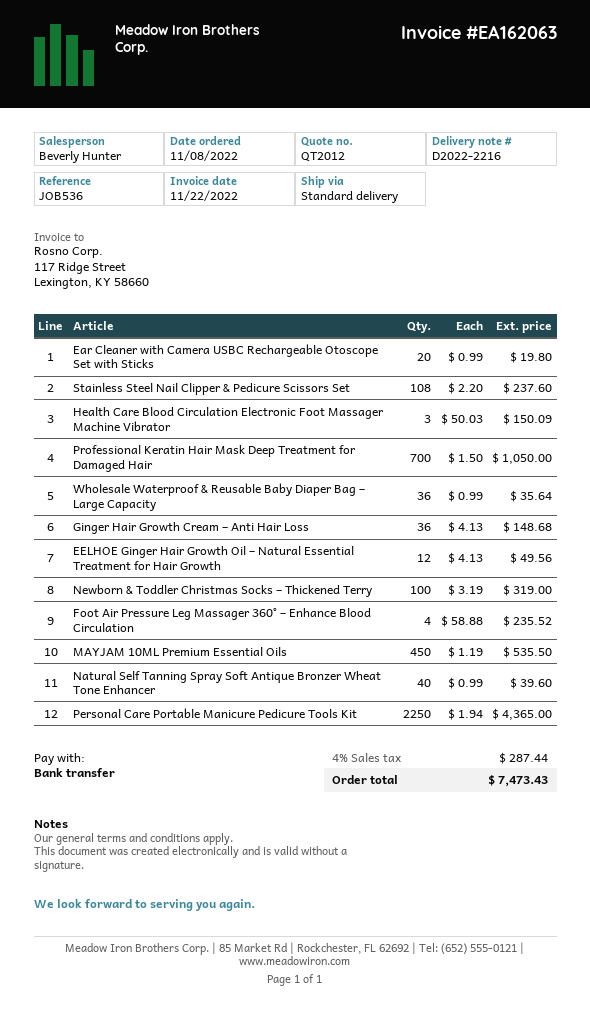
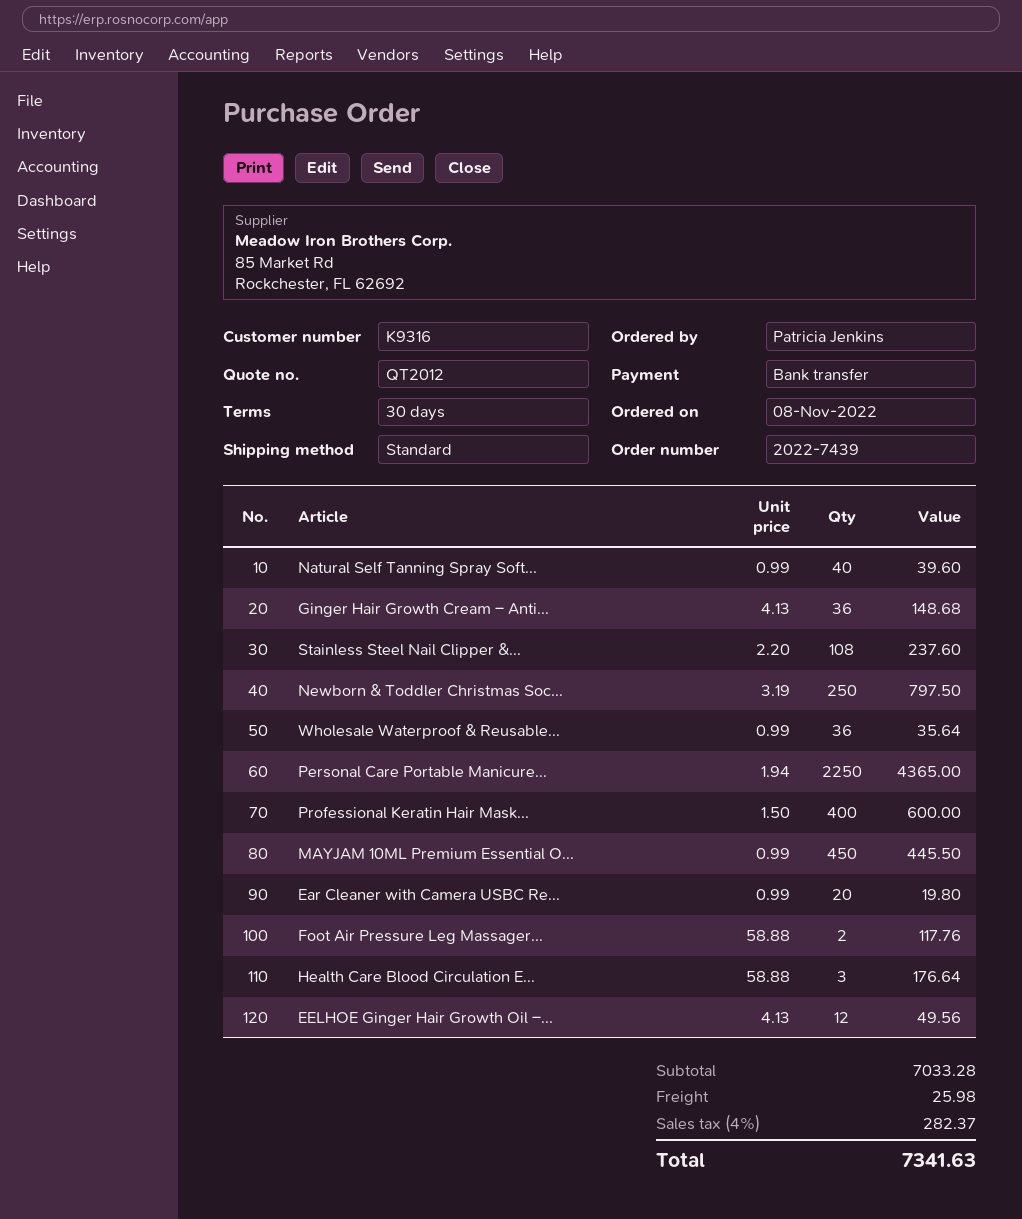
Health Care Blood Circulation Electronic Foot Massager Machine Vibrator: 3 x 50.03 = 150.09 -> 3 x 58.88 = 176.64
Professional Keratin Hair Mask Deep Treatment for Damaged Hair: 700 x 1.50 = 1050.00 -> 400 x 1.50 = 600.00
Newborn & Toddler Christmas Socks – Thickened Terry: 100 x 3.19 = 319.00 -> 250 x 3.19 = 797.50
Foot Air Pressure Leg Massager 360° – Enhance Blood Circulation: 4 x 58.88 = 235.52 -> 2 x 58.88 = 117.76
MAYJAM 10ML Premium Essential Oils: 450 x 1.19 = 535.50 -> 450 x 0.99 = 445.50
shipping: none -> 25.98
tax: 4% = 287.44 -> 4% = 282.37
total: 7473.43 -> 7341.63

